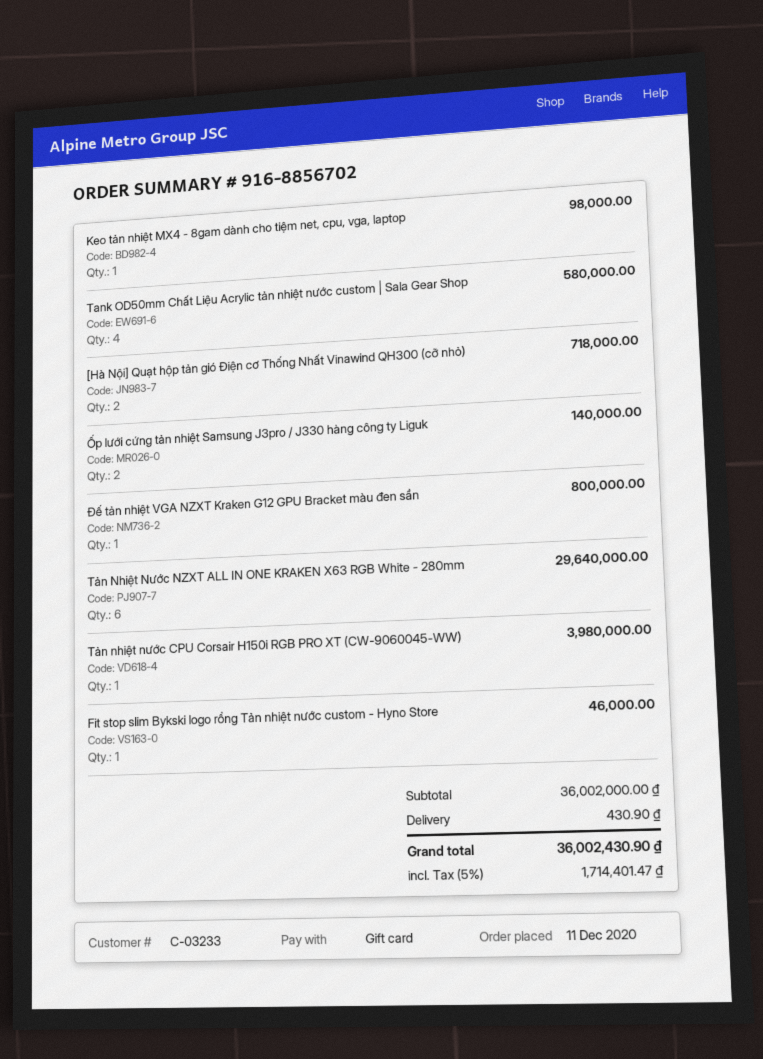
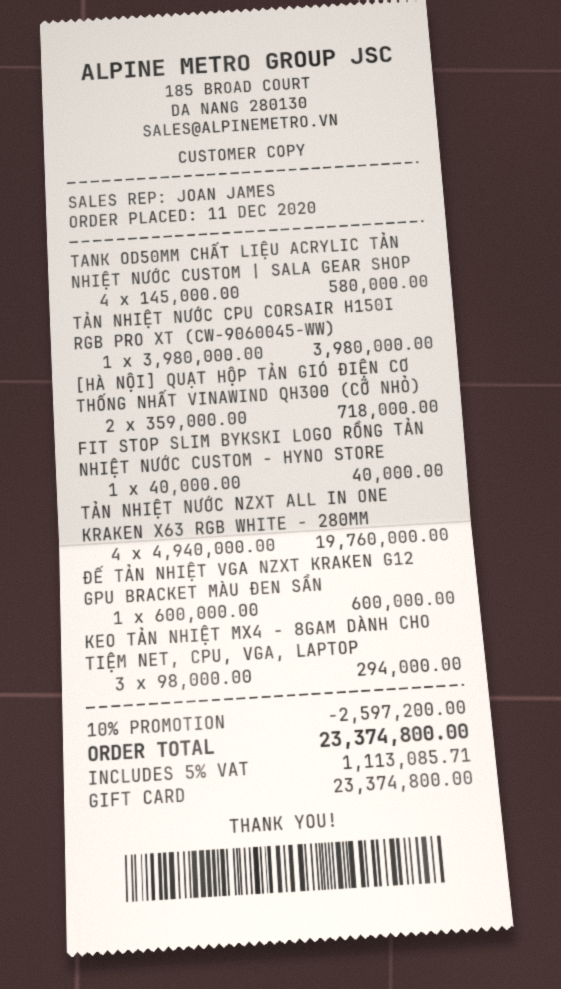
Keo tản nhiệt MX4 - 8gam dành cho tiệm net, cpu, vga, laptop: 1 for 98000.00 -> 3 for 294000.00
Ốp lưới cứng tản nhiệt Samsung J3pro / J330 hàng công ty Liguk: 2 for 140000.00 -> none
Đế tản nhiệt VGA NZXT Kraken G12 GPU Bracket màu đen sần: 1 for 800000.00 -> 1 for 600000.00
Tản Nhiệt Nước NZXT ALL IN ONE KRAKEN X63 RGB White - 280mm: 6 for 29640000.00 -> 4 for 19760000.00
Fit stop slim Bykski logo rồng Tản nhiệt nước custom - Hyno Store: 1 for 46000.00 -> 1 for 40000.00
discount: none -> 10% = 2597200.00
shipping: 430.90 -> none
tax: 5% = 1714401.47 -> 5% = 1113085.71
total: 36002430.90 -> 23374800.00

